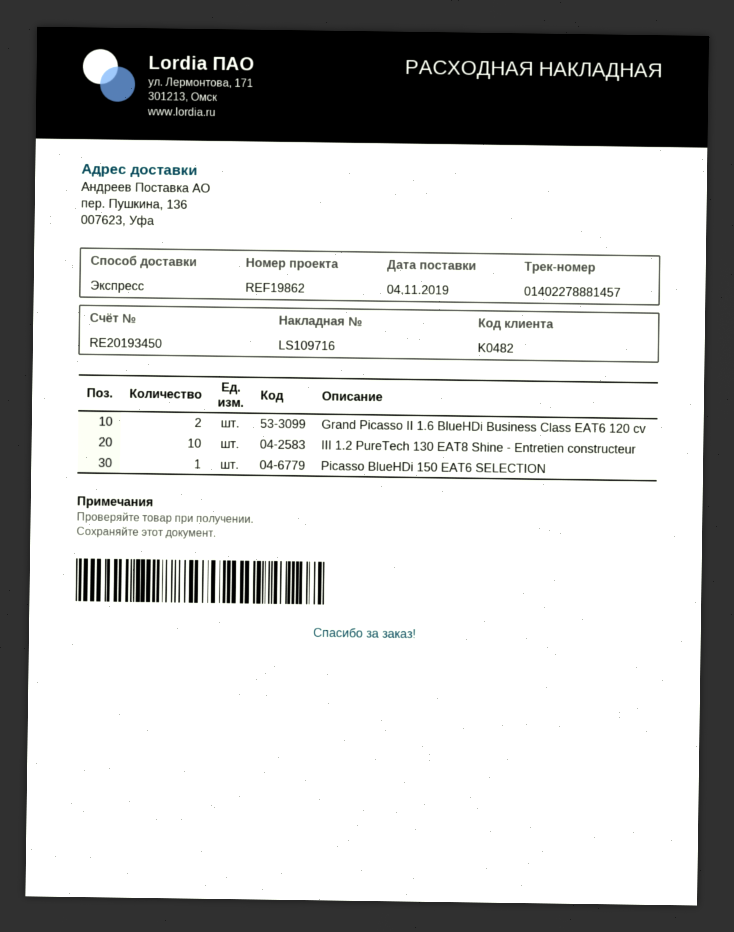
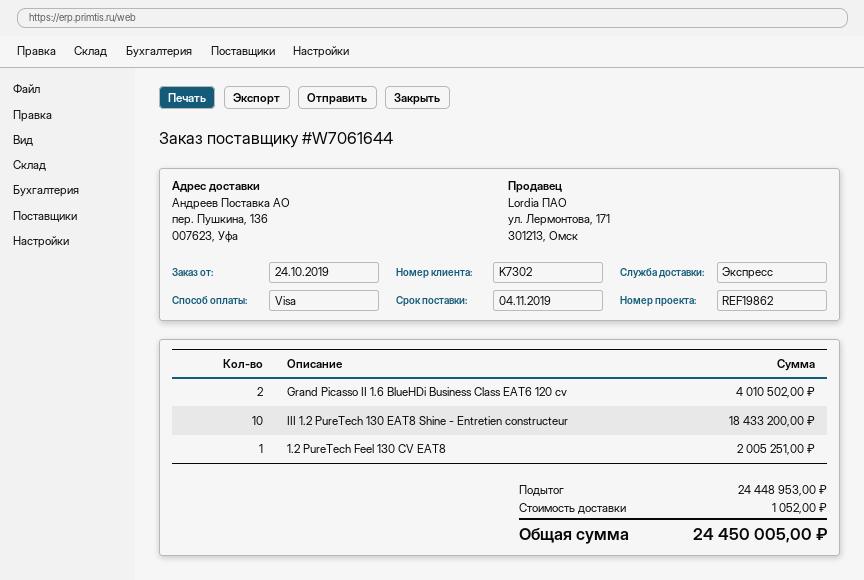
customer number: K0482 -> K7302
Picasso BlueHDi 150 EAT6 SELECTION: 1 -> none
1.2 PureTech Feel 130 CV EAT8: none -> 1

